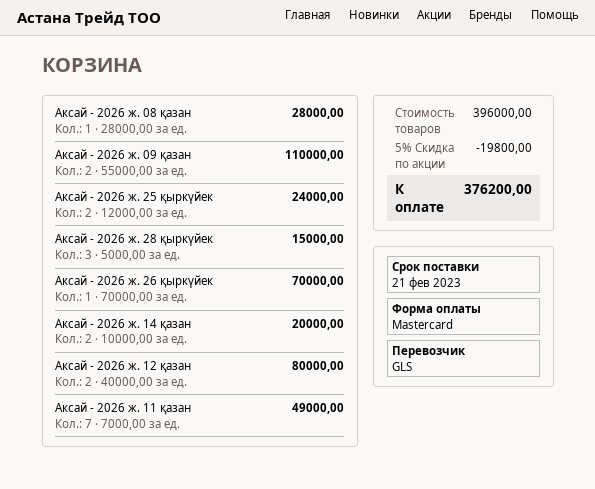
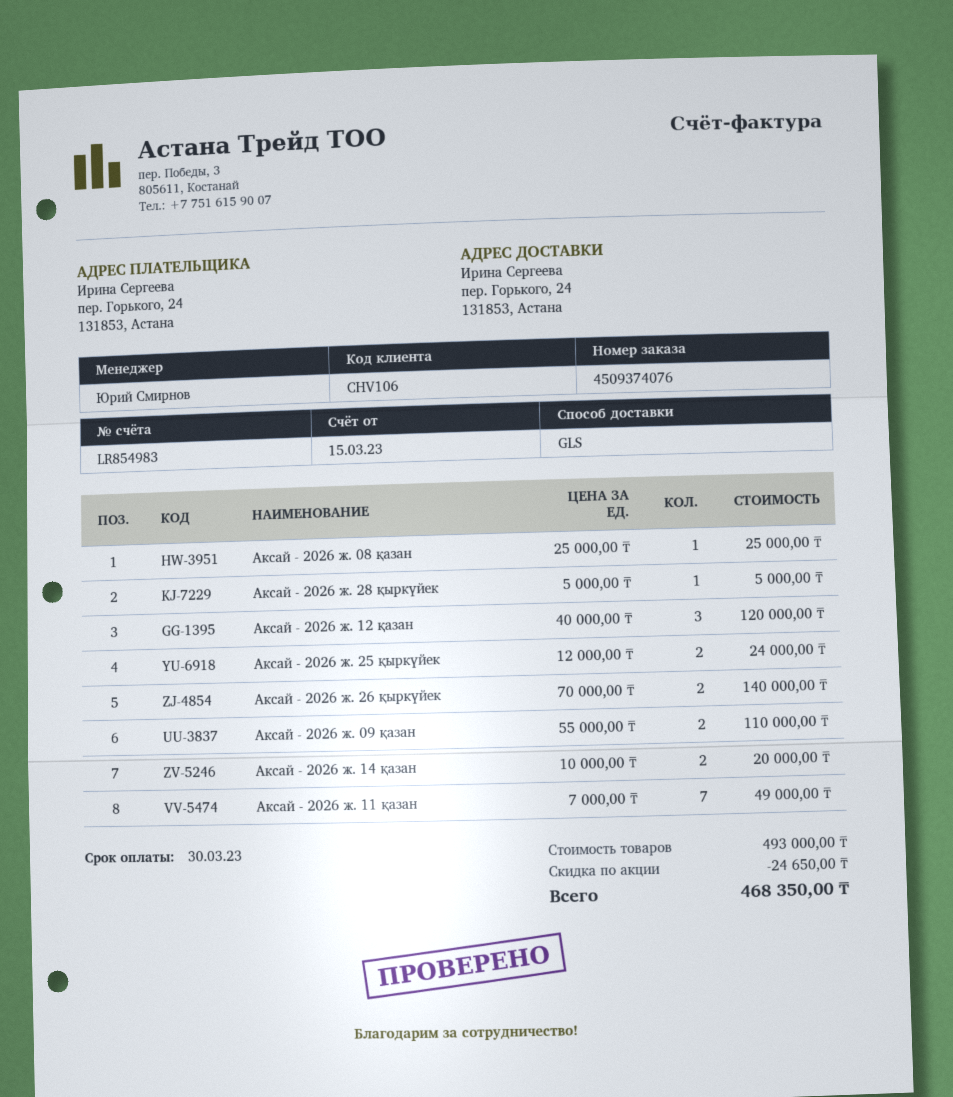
Аксай - 2026 ж. 08 қазан: 1 x 28000.00 = 28000.00 -> 1 x 25000.00 = 25000.00
Аксай - 2026 ж. 28 қыркүйек: 3 x 5000.00 = 15000.00 -> 1 x 5000.00 = 5000.00
Аксай - 2026 ж. 26 қыркүйек: 1 x 70000.00 = 70000.00 -> 2 x 70000.00 = 140000.00
Аксай - 2026 ж. 12 қазан: 2 x 40000.00 = 80000.00 -> 3 x 40000.00 = 120000.00
subtotal: 396000.00 -> 493000.00
discount: 19800.00 -> 24650.00
total: 376200.00 -> 468350.00

